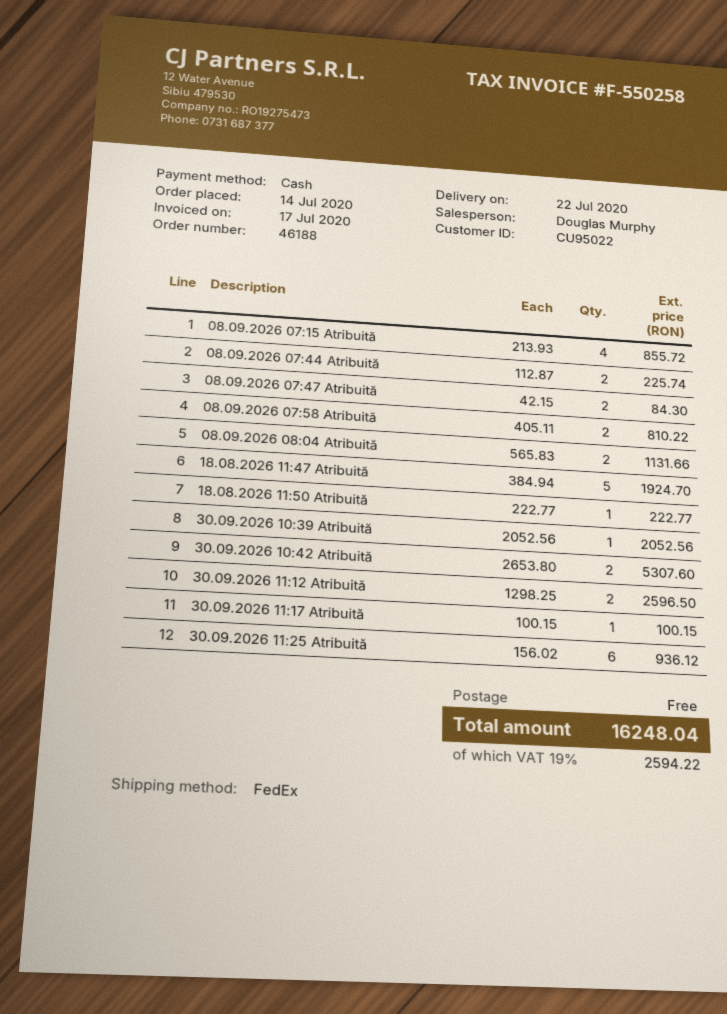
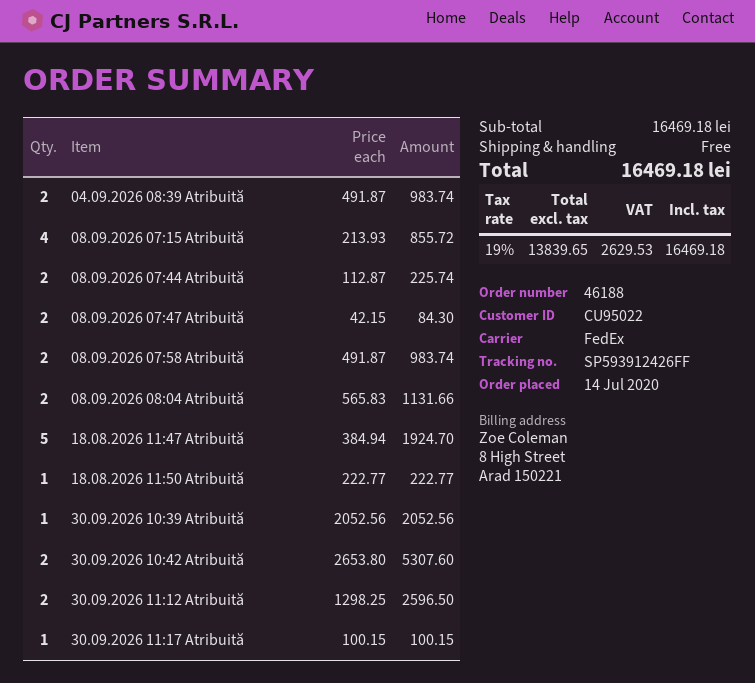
08.09.2026 07:58 Atribuită: 2 x 405.11 = 810.22 -> 2 x 491.87 = 983.74
30.09.2026 11:25 Atribuită: 6 x 156.02 = 936.12 -> none
04.09.2026 08:39 Atribuită: none -> 2 x 491.87 = 983.74
tax: 19% = 2594.22 -> 19% = 2629.53
total: 16248.04 -> 16469.18

